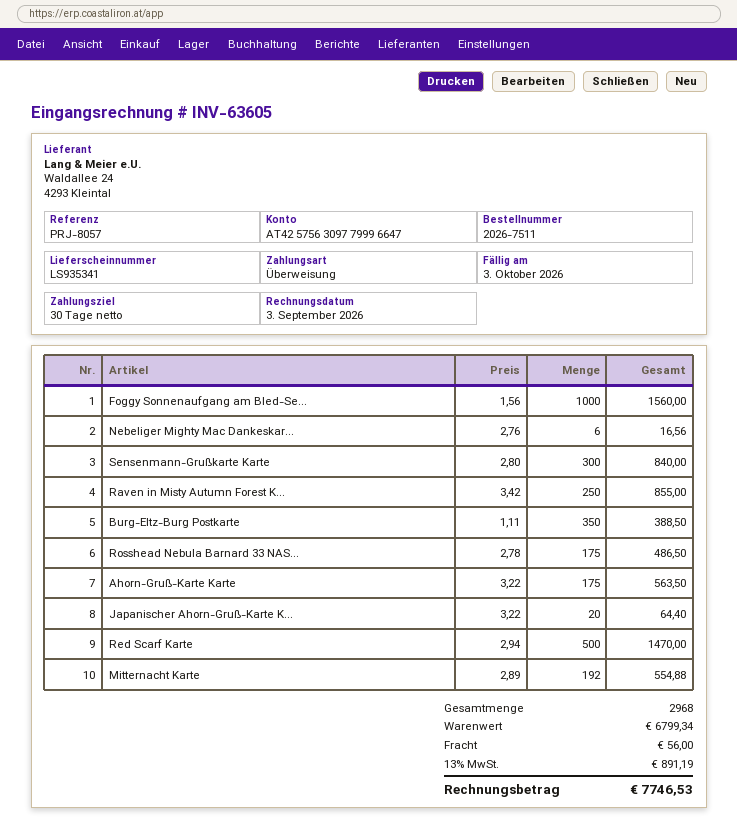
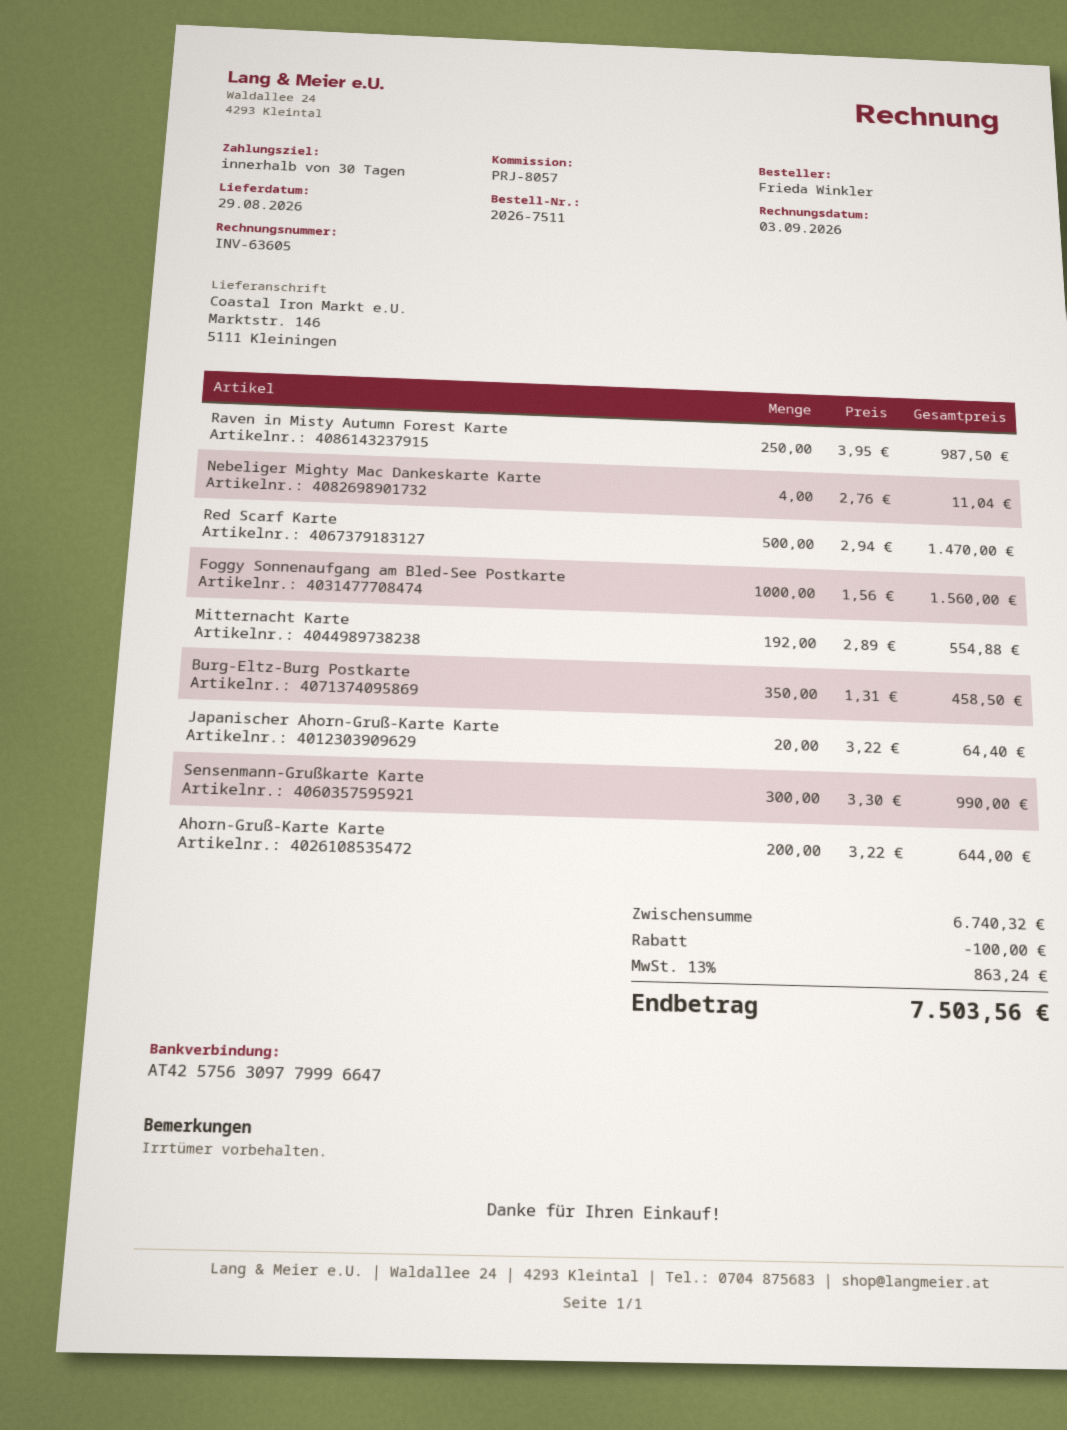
Nebeliger Mighty Mac Dankeskar...: 6 x 2.76 = 16.56 -> 4 x 2.76 = 11.04
Sensenmann-Grußkarte Karte: 300 x 2.80 = 840.00 -> 300 x 3.30 = 990.00
Raven in Misty Autumn Forest K...: 250 x 3.42 = 855.00 -> 250 x 3.95 = 987.50
Burg-Eltz-Burg Postkarte: 350 x 1.11 = 388.50 -> 350 x 1.31 = 458.50
Rosshead Nebula Barnard 33 NAS...: 175 x 2.78 = 486.50 -> none
Ahorn-Gruß-Karte Karte: 175 x 3.22 = 563.50 -> 200 x 3.22 = 644.00
subtotal: 6799.34 -> 6740.32
discount: none -> 100.00
shipping: 56.00 -> none
tax: 13% = 891.19 -> 13% = 863.24
total: 7746.53 -> 7503.56

